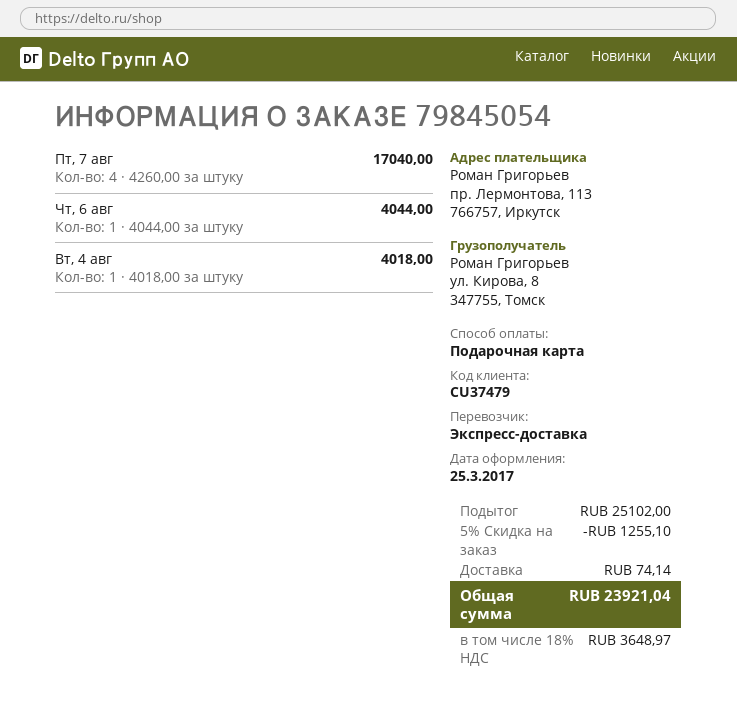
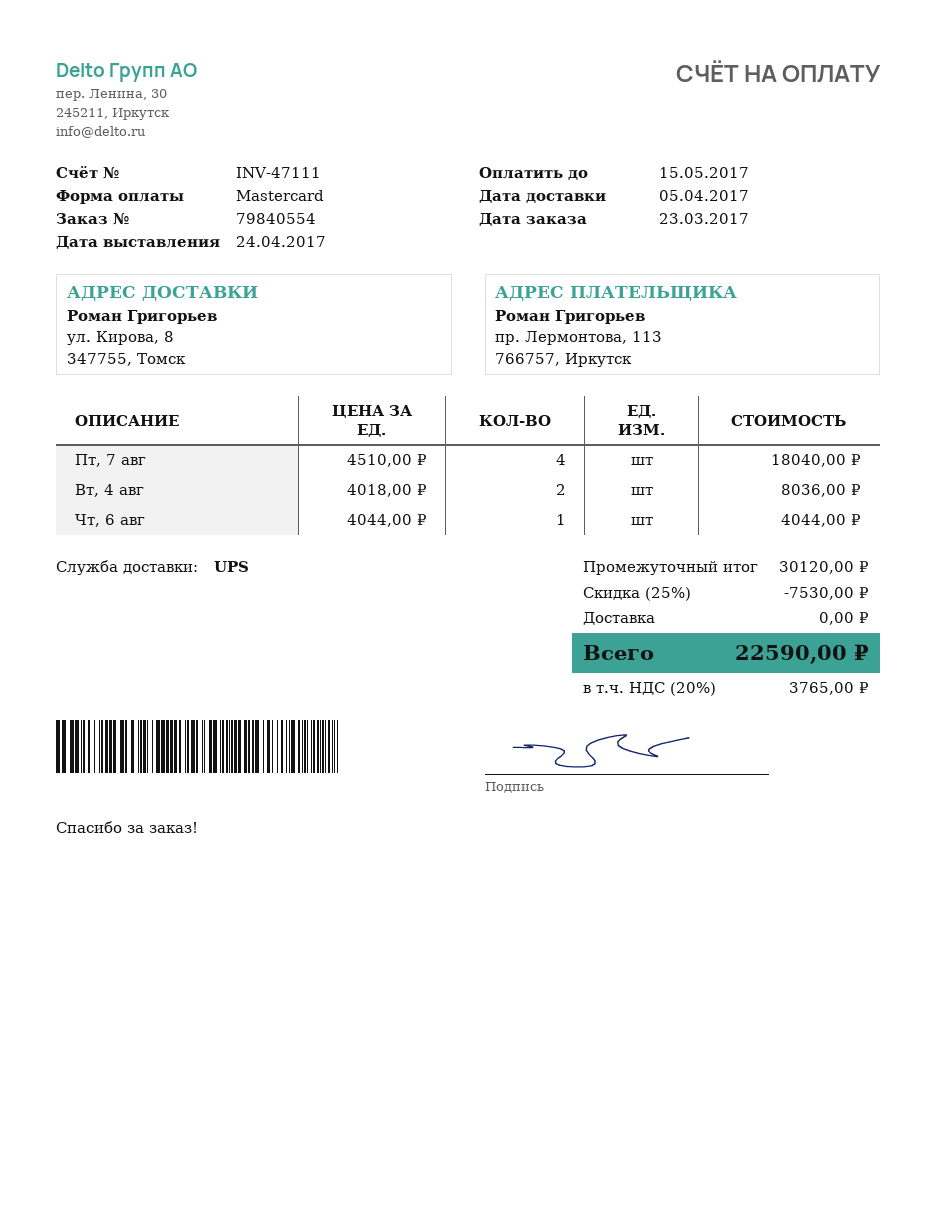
order number: 79845054 -> 79840554
order date: 2017-03-25 -> 2017-03-23
payment method: gift card -> Mastercard
shipping method: express -> UPS
Пт, 7 авг: 4 x 4260.00 = 17040.00 -> 4 x 4510.00 = 18040.00
Вт, 4 авг: 1 x 4018.00 = 4018.00 -> 2 x 4018.00 = 8036.00
subtotal: 25102.00 -> 30120.00
discount: 5% = 1255.10 -> 25% = 7530.00
shipping: 74.14 -> 0.00
tax: 18% = 3648.97 -> 20% = 3765.00
total: 23921.04 -> 22590.00

